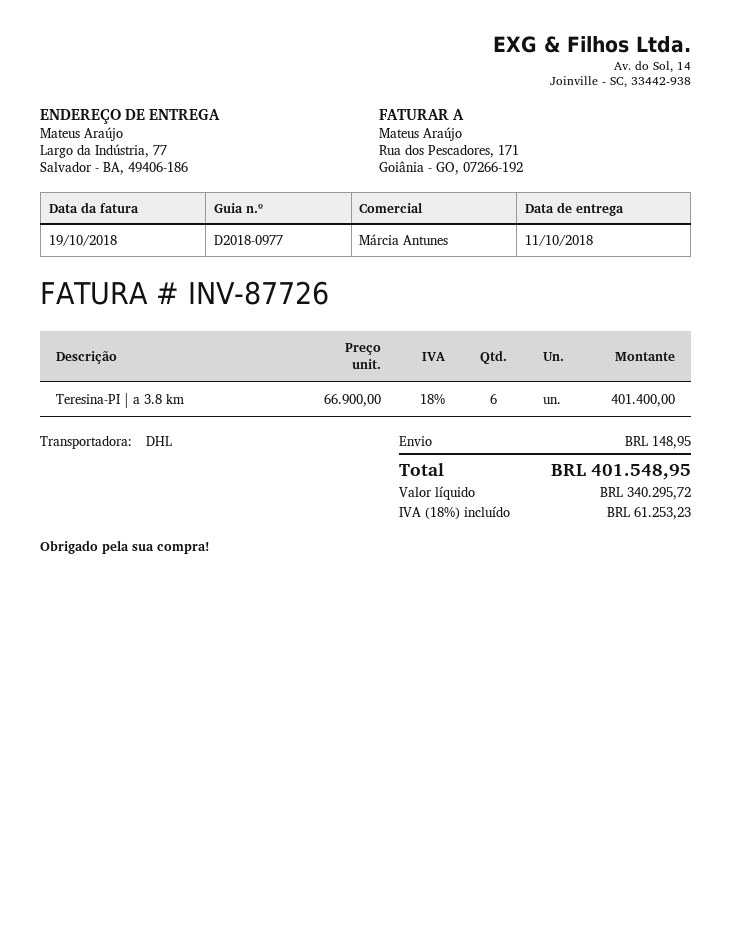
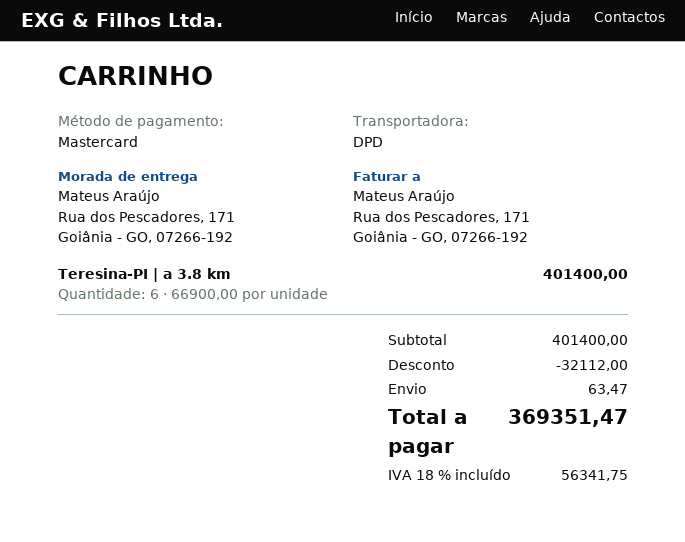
shipping method: DHL -> DPD
ship to: Largo da Indústria, 77, Salvador - BA, 49406-186 -> Rua dos Pescadores, 171, Goiânia - GO, 07266-192
discount: none -> 32112.00
shipping: 148.95 -> 63.47
tax: 18% = 61253.23 -> 18% = 56341.75
total: 401548.95 -> 369351.47

